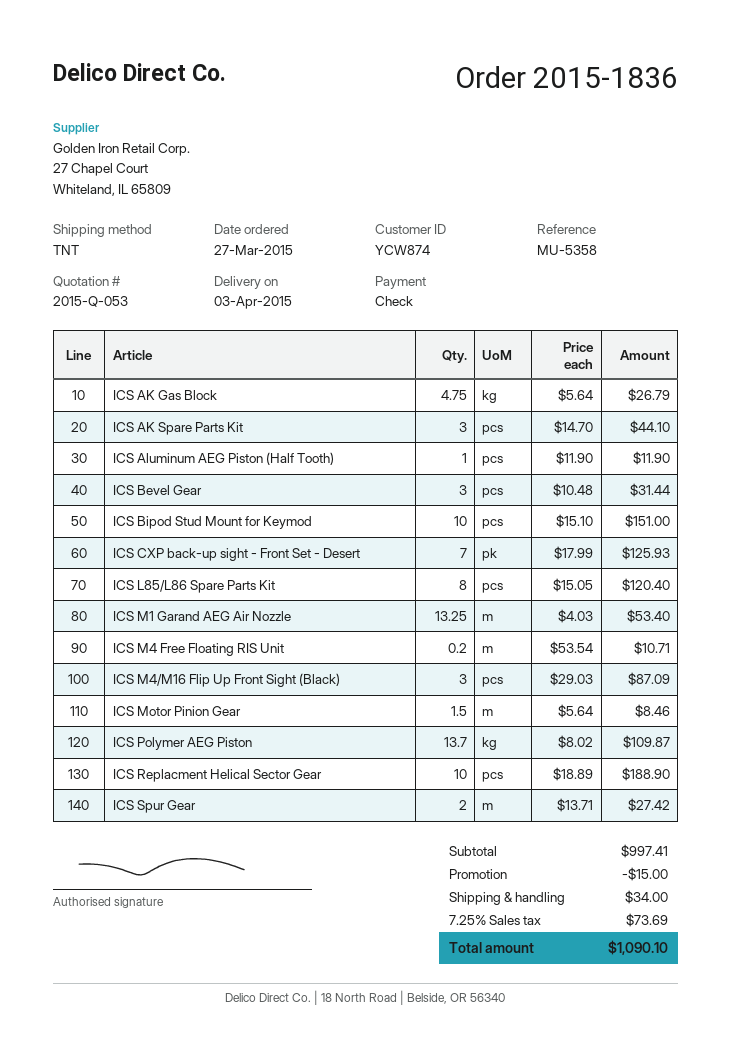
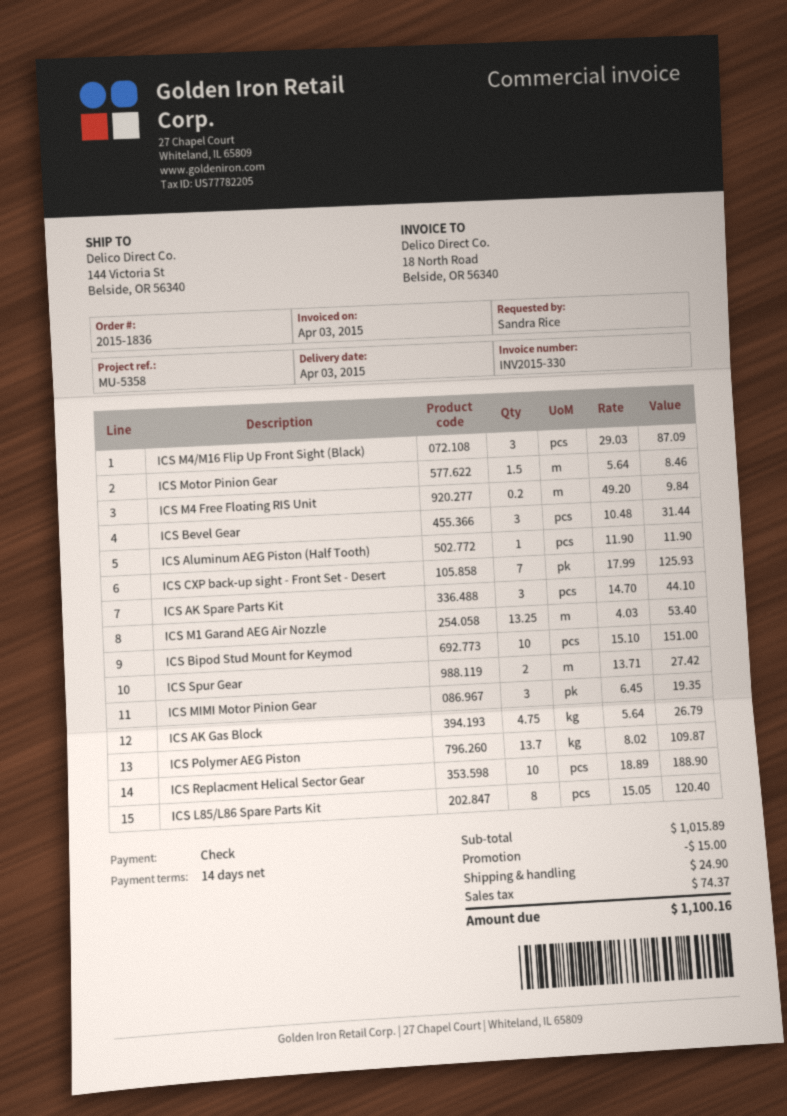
ICS M4 Free Floating RIS Unit: 0.2 x 53.54 = 10.71 -> 0.2 x 49.20 = 9.84
ICS MIMI Motor Pinion Gear: none -> 3 x 6.45 = 19.35
subtotal: 997.41 -> 1015.89
shipping: 34.00 -> 24.90
tax: 73.69 -> 74.37
total: 1090.10 -> 1100.16

